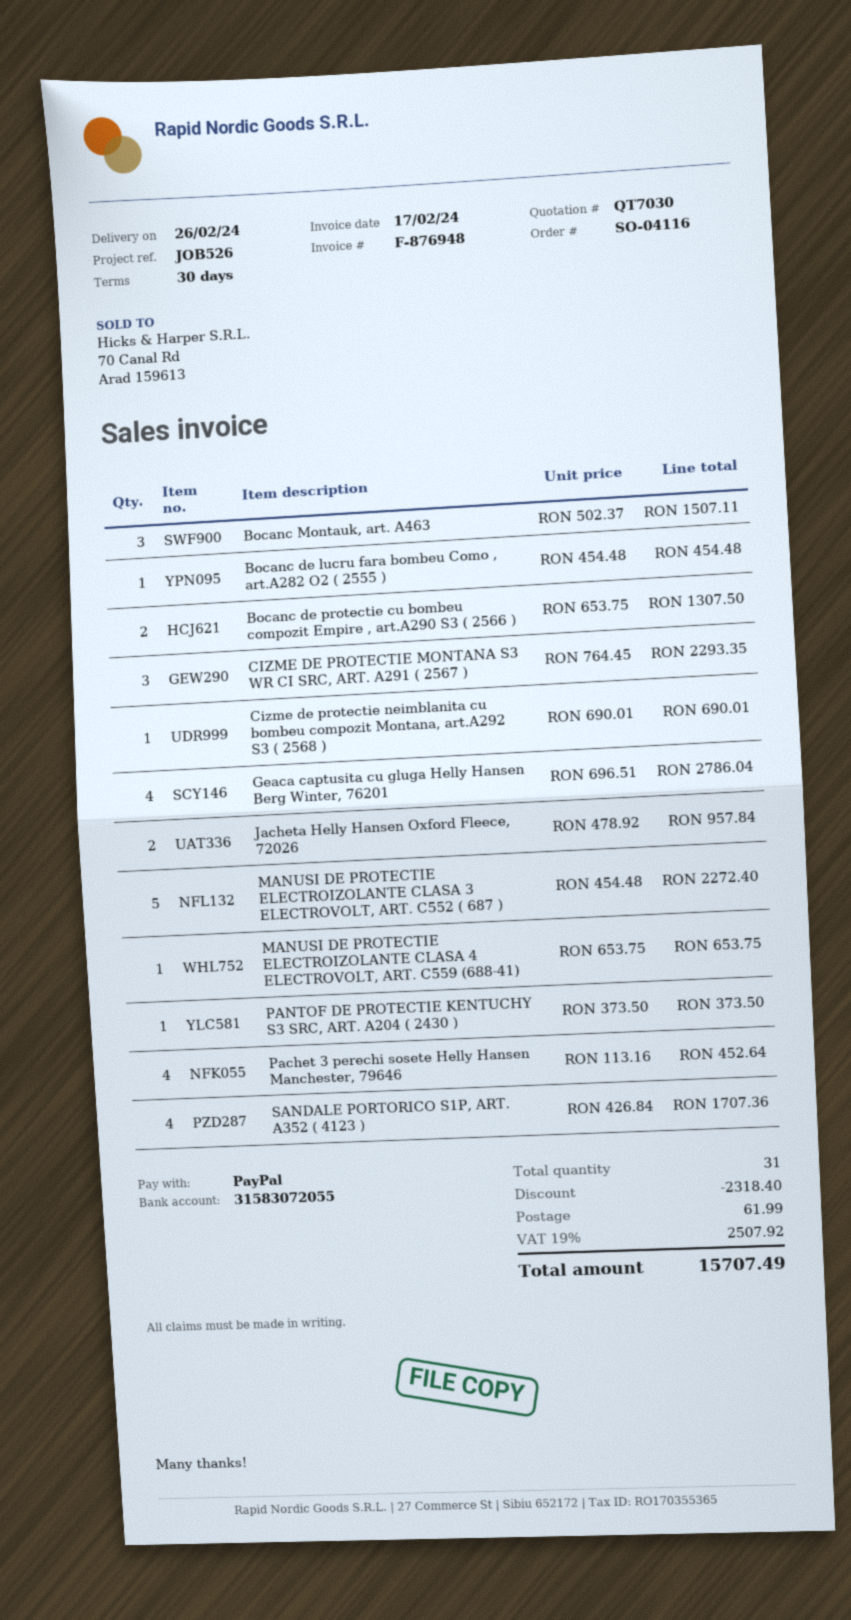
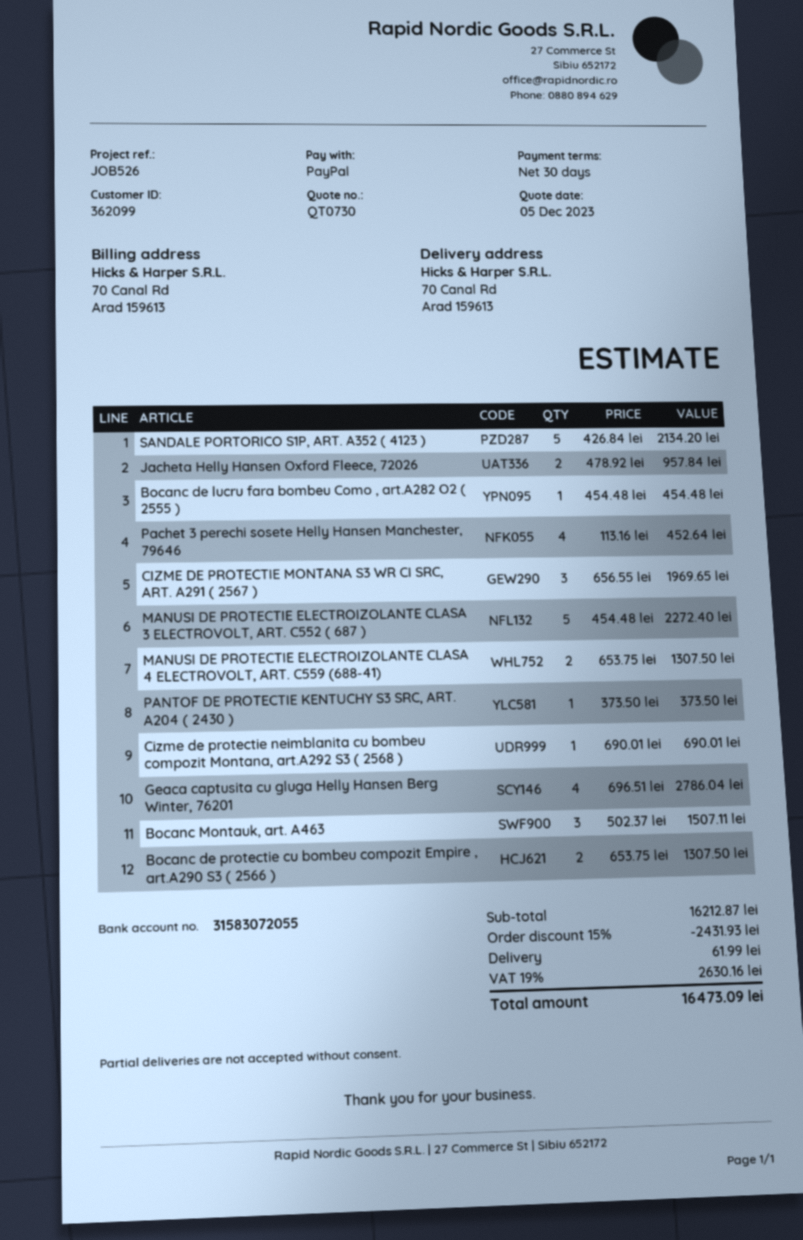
quote number: QT7030 -> QT0730
CIZME DE PROTECTIE MONTANA S3 WR CI SRC, ART. A291 ( 2567 ): 3 x 764.45 = 2293.35 -> 3 x 656.55 = 1969.65
MANUSI DE PROTECTIE ELECTROIZOLANTE CLASA 4 ELECTROVOLT, ART. C559 (688-41): 1 x 653.75 = 653.75 -> 2 x 653.75 = 1307.50
SANDALE PORTORICO S1P, ART. A352 ( 4123 ): 4 x 426.84 = 1707.36 -> 5 x 426.84 = 2134.20
discount: 2318.40 -> 2431.93
tax: 19% = 2507.92 -> 19% = 2630.16
total: 15707.49 -> 16473.09

